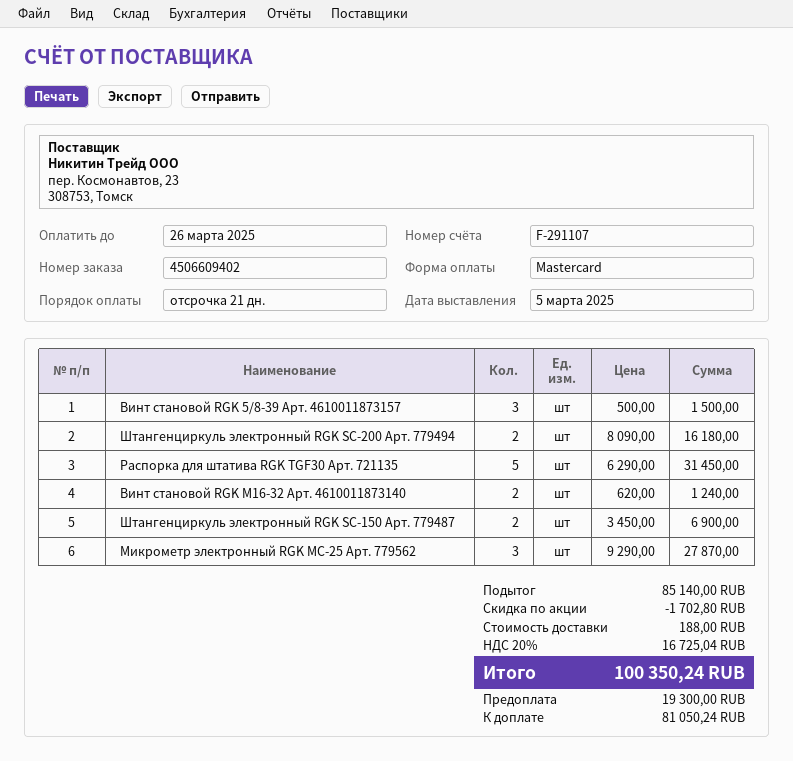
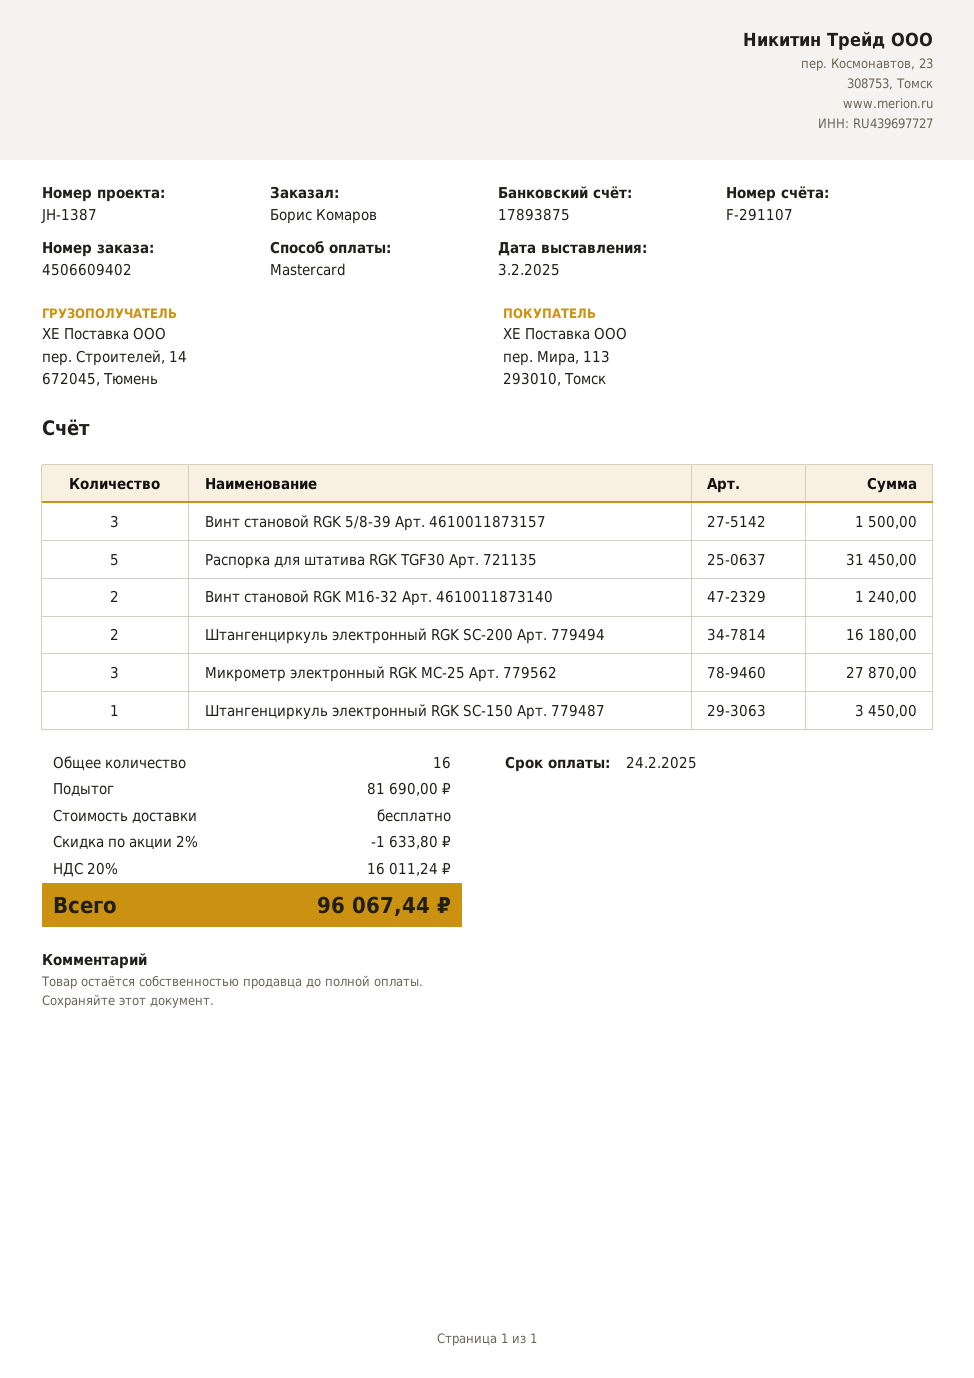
invoice date: 2025-03-05 -> 2025-02-03
due date: 2025-03-26 -> 2025-02-24
Штангенциркуль электронный RGK SC-150 Арт. 779487: 2 for 6900.00 -> 1 for 3450.00
subtotal: 85140.00 -> 81690.00
discount: 1702.80 -> 1633.80
shipping: 188.00 -> 0.00
tax: 20% = 16725.04 -> 20% = 16011.24
total: 100350.24 -> 96067.44

